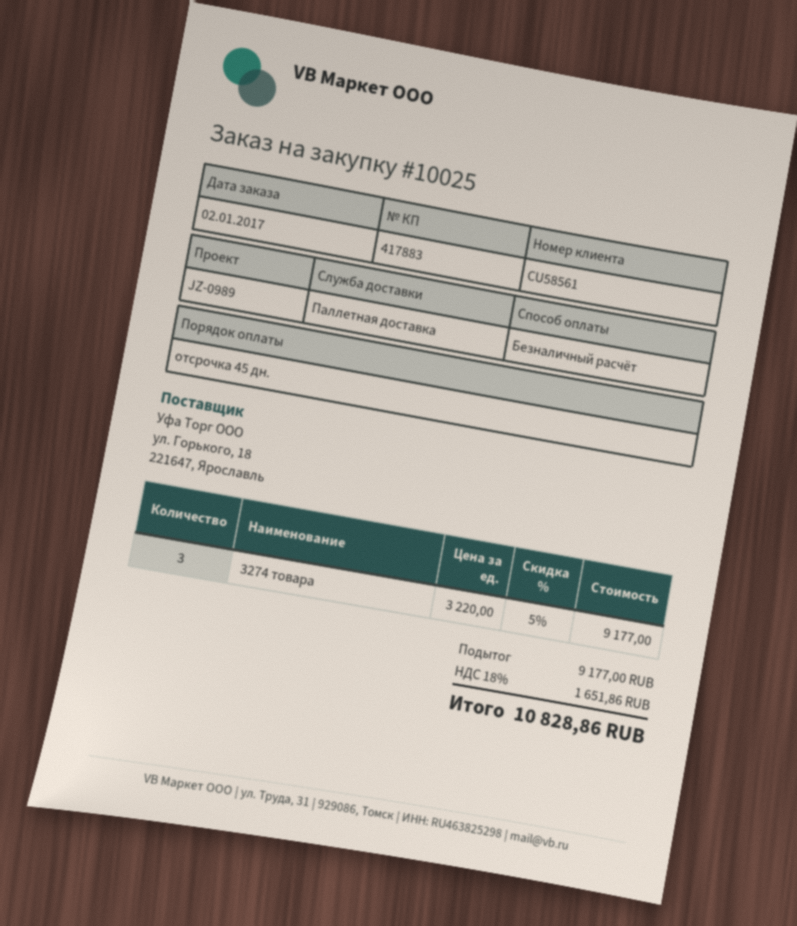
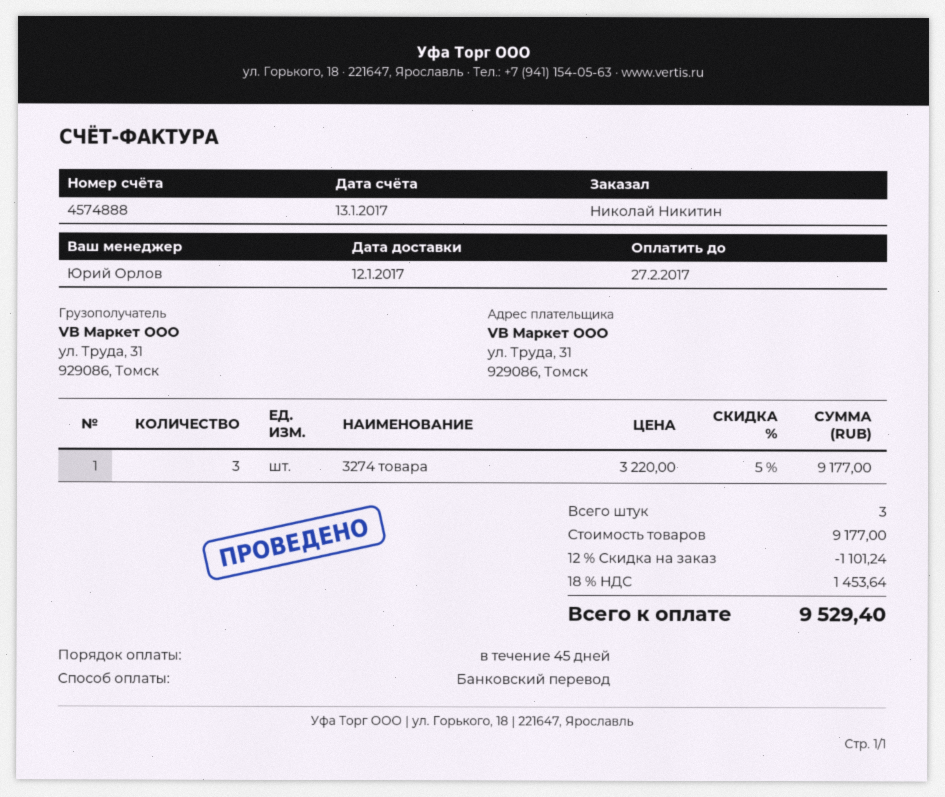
discount: none -> 12% = 1101.24
tax: 18% = 1651.86 -> 18% = 1453.64
total: 10828.86 -> 9529.40

